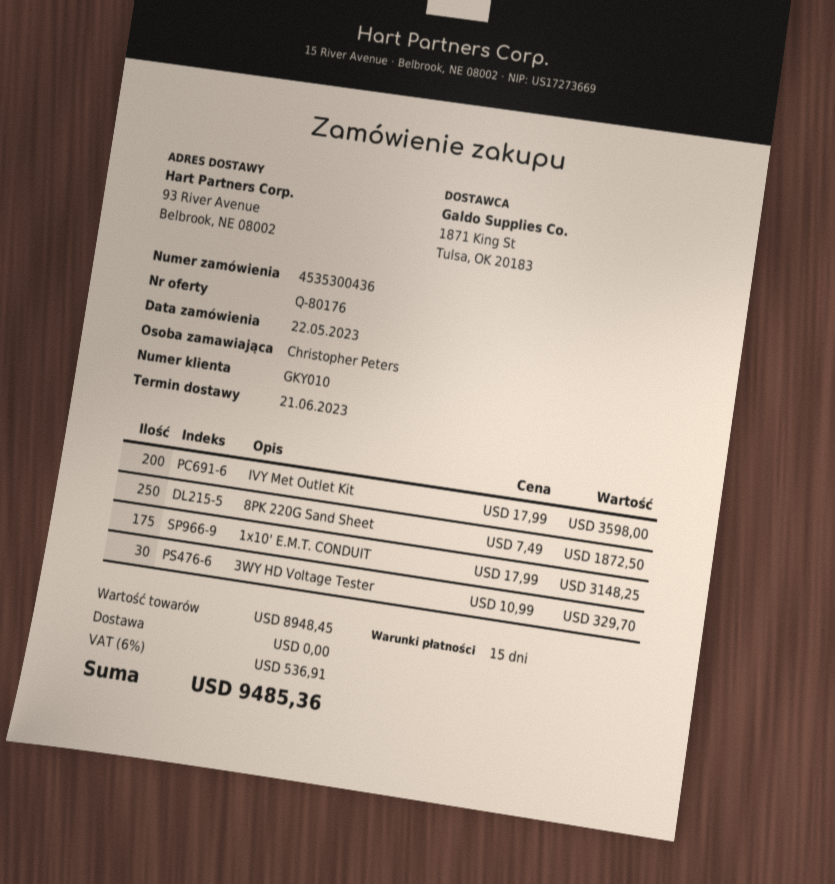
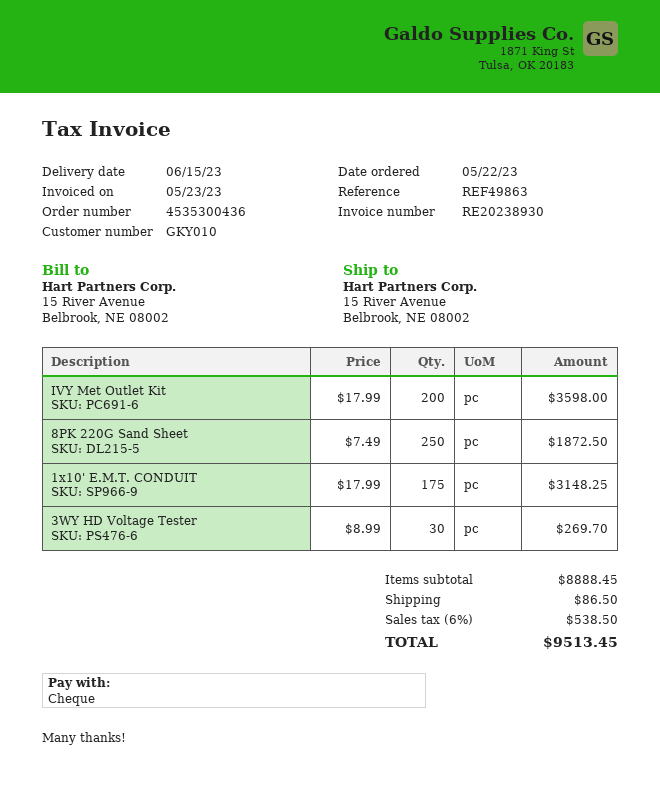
delivery date: 2023-06-21 -> 2023-06-15
ship to: 93 River Avenue, Belbrook, NE 08002 -> 15 River Avenue, Belbrook, NE 08002
3WY HD Voltage Tester: 30 x 10.99 = 329.70 -> 30 x 8.99 = 269.70
subtotal: 8948.45 -> 8888.45
shipping: 0.00 -> 86.50
tax: 6% = 536.91 -> 6% = 538.50
total: 9485.36 -> 9513.45

